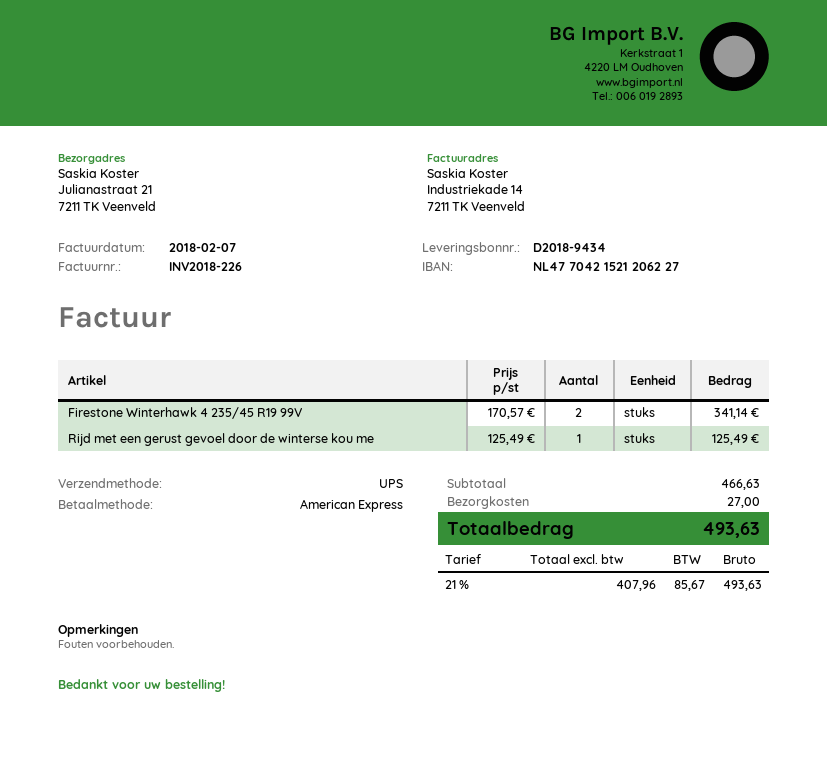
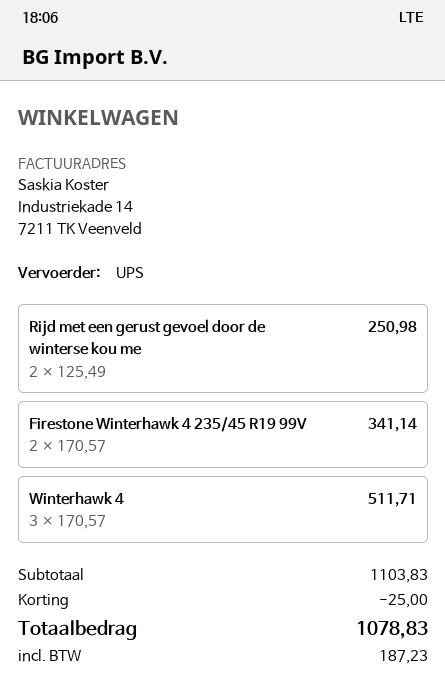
Rijd met een gerust gevoel door de winterse kou me: 1 x 125.49 = 125.49 -> 2 x 125.49 = 250.98
Winterhawk 4: none -> 3 x 170.57 = 511.71
subtotal: 466.63 -> 1103.83
discount: none -> 25.00
shipping: 27.00 -> none
tax: 85.67 -> 187.23
total: 493.63 -> 1078.83

